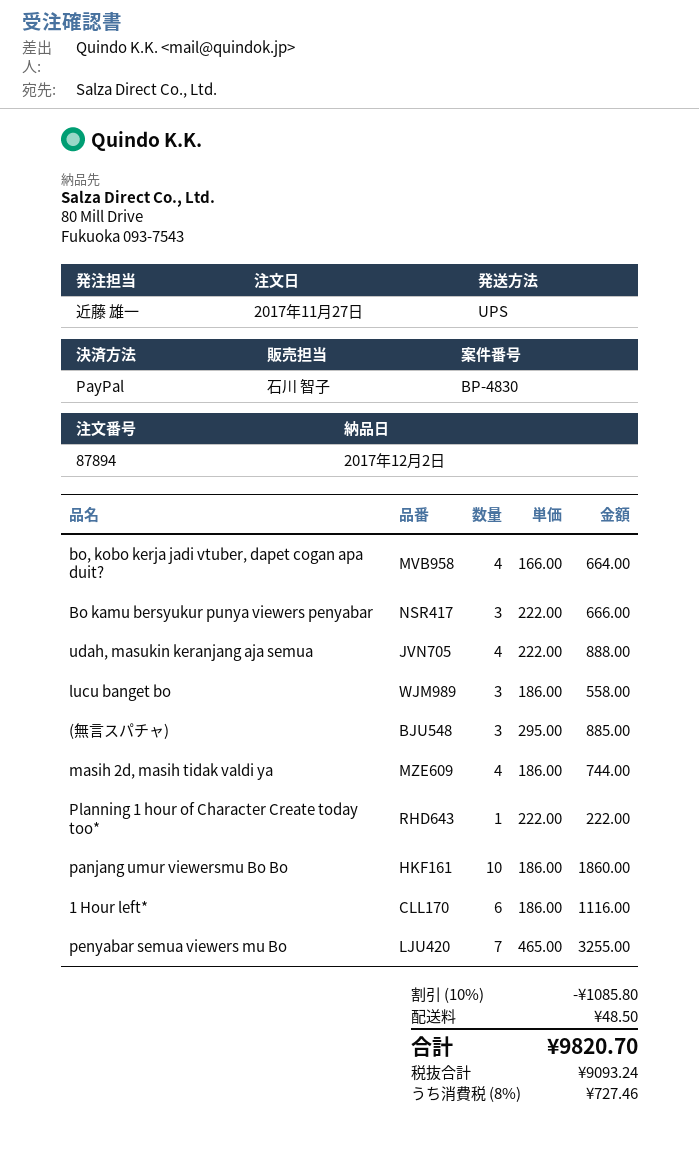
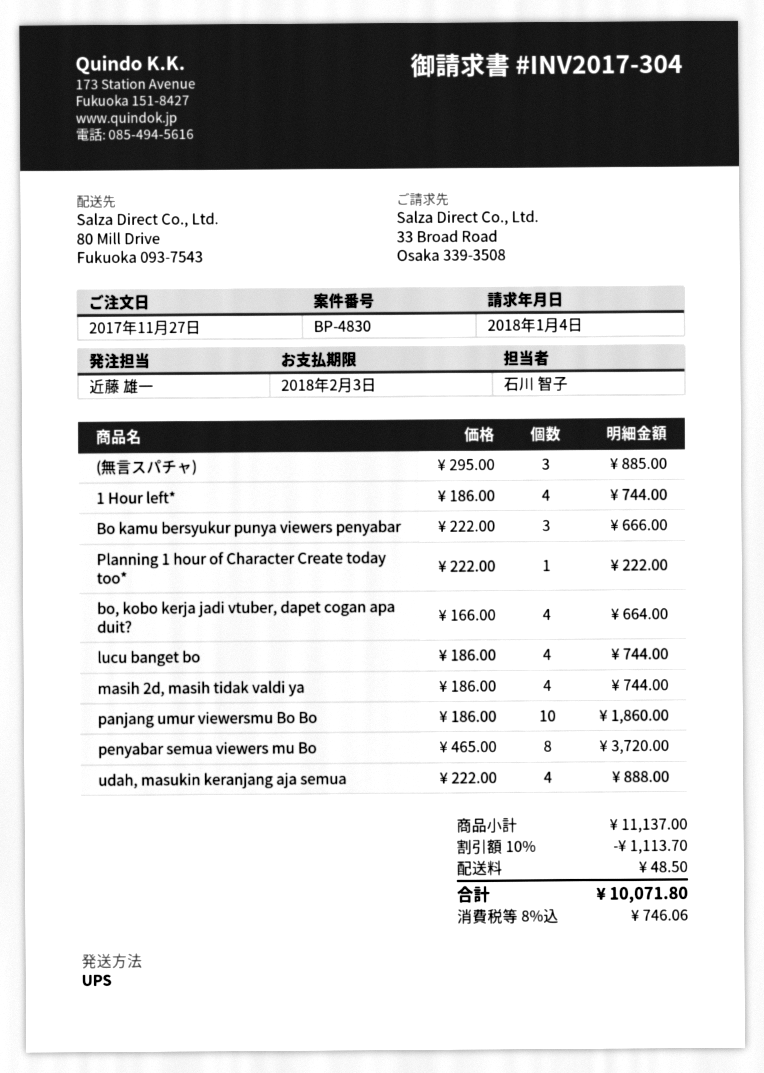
lucu banget bo: 3 x 186.00 = 558.00 -> 4 x 186.00 = 744.00
1 Hour left*: 6 x 186.00 = 1116.00 -> 4 x 186.00 = 744.00
penyabar semua viewers mu Bo: 7 x 465.00 = 3255.00 -> 8 x 465.00 = 3720.00
discount: 10% = 1085.80 -> 10% = 1113.70
tax: 8% = 727.46 -> 8% = 746.06
total: 9820.70 -> 10071.80

